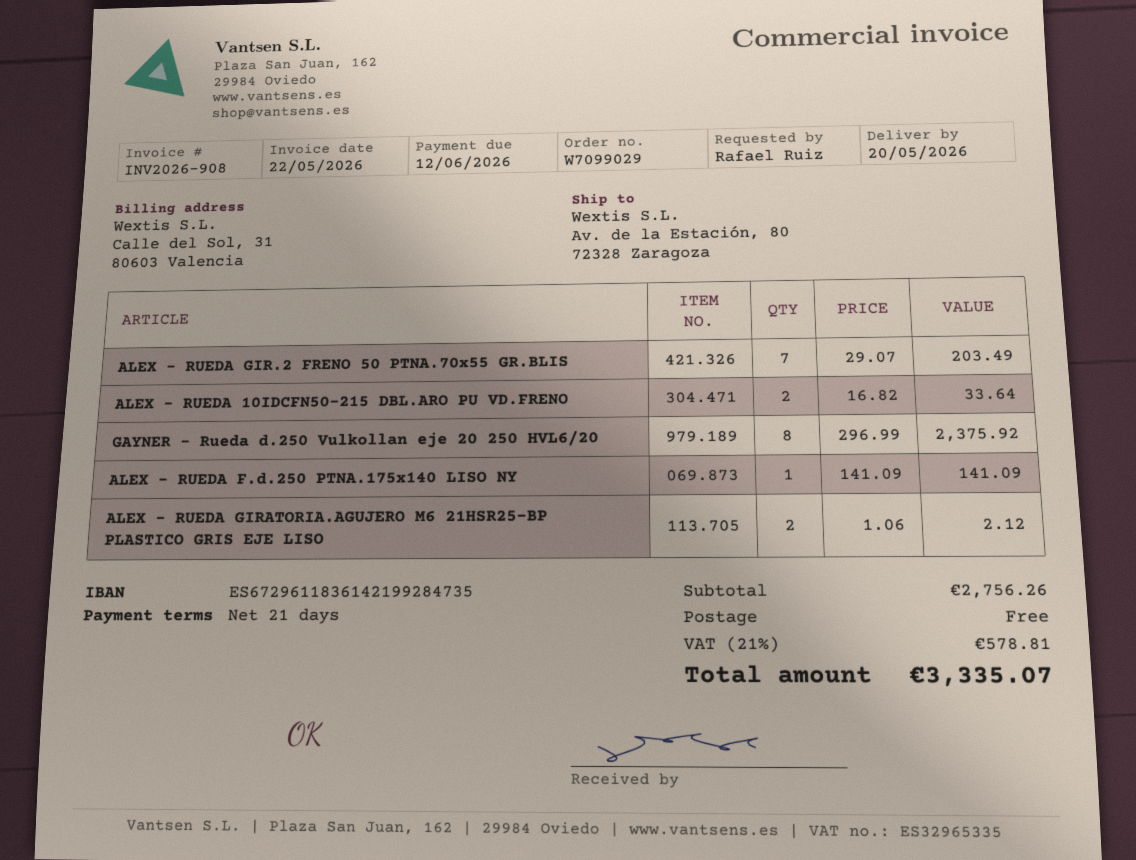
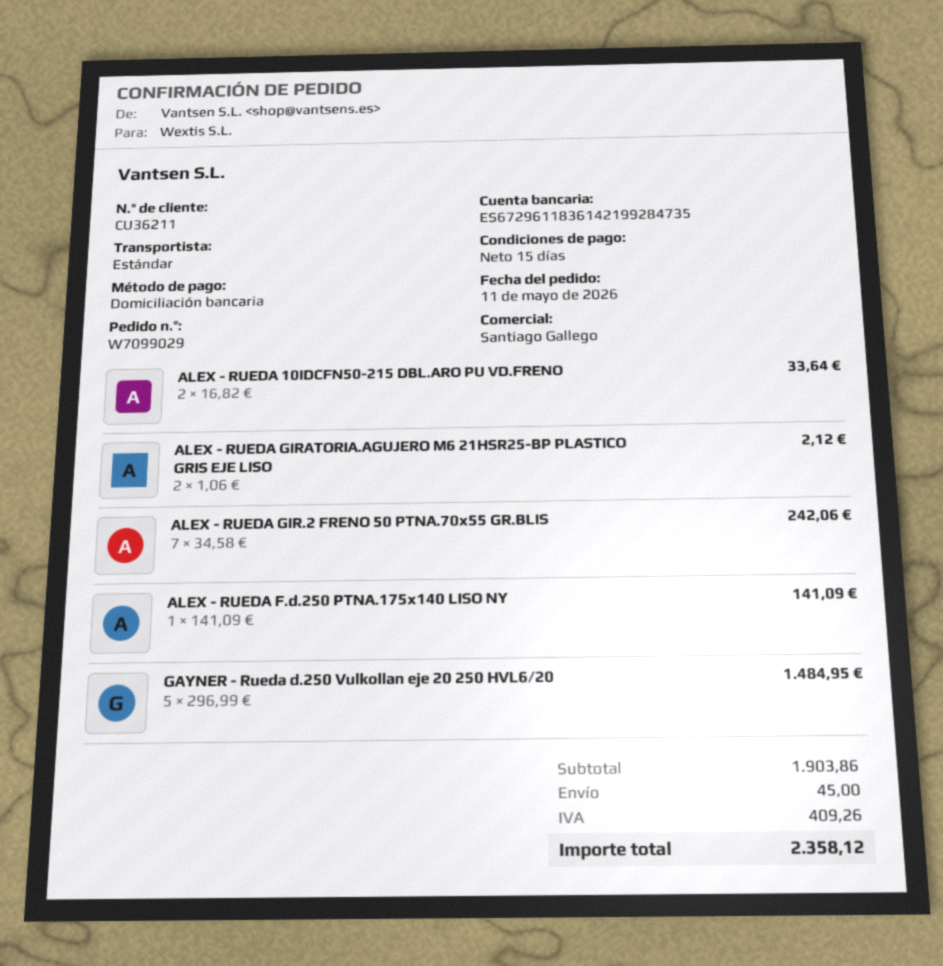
payment terms: 21 days -> 15 days
ALEX - RUEDA GIR.2 FRENO 50 PTNA.70x55 GR.BLIS: 7 x 29.07 = 203.49 -> 7 x 34.58 = 242.06
GAYNER - Rueda d.250 Vulkollan eje 20 250 HVL6/20: 8 x 296.99 = 2375.92 -> 5 x 296.99 = 1484.95
subtotal: 2756.26 -> 1903.86
shipping: 0.00 -> 45.00
tax: 578.81 -> 409.26
total: 3335.07 -> 2358.12

